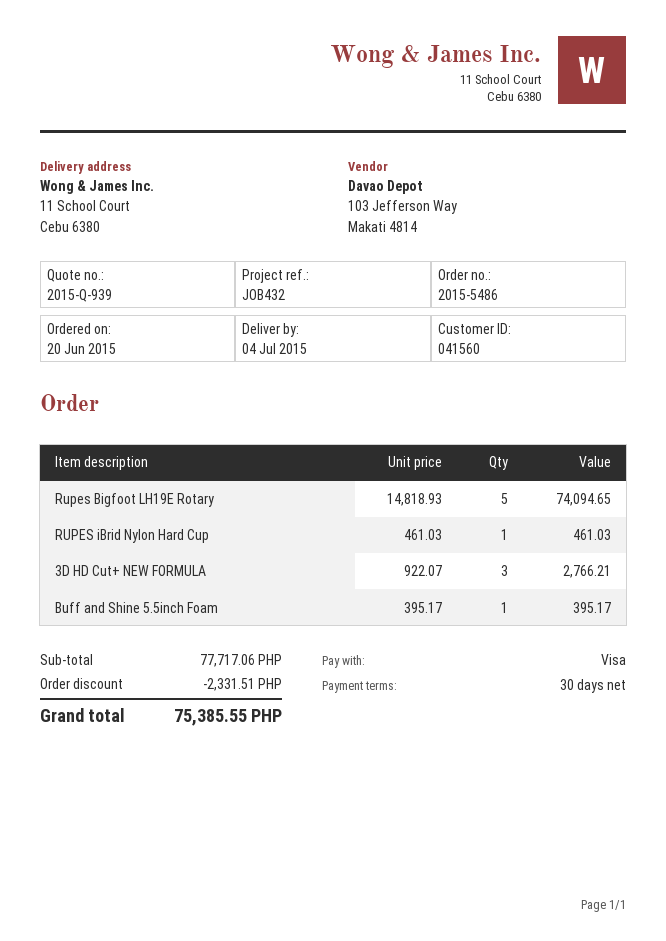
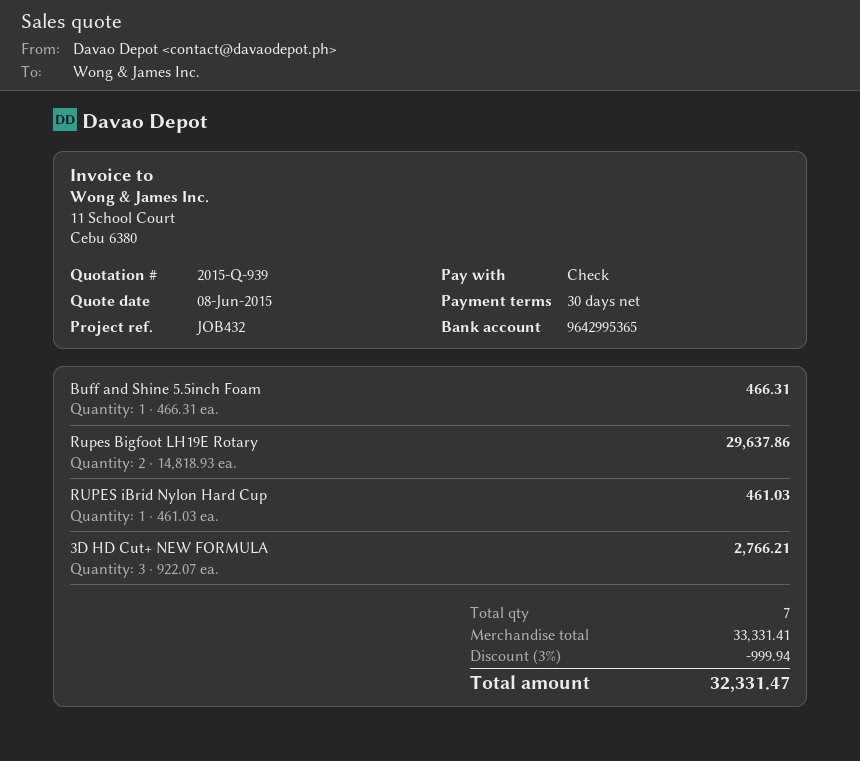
payment method: Visa -> cheque
Rupes Bigfoot LH19E Rotary: 5 x 14818.93 = 74094.65 -> 2 x 14818.93 = 29637.86
Buff and Shine 5.5inch Foam: 1 x 395.17 = 395.17 -> 1 x 466.31 = 466.31
subtotal: 77717.06 -> 33331.41
discount: 2331.51 -> 999.94
total: 75385.55 -> 32331.47

